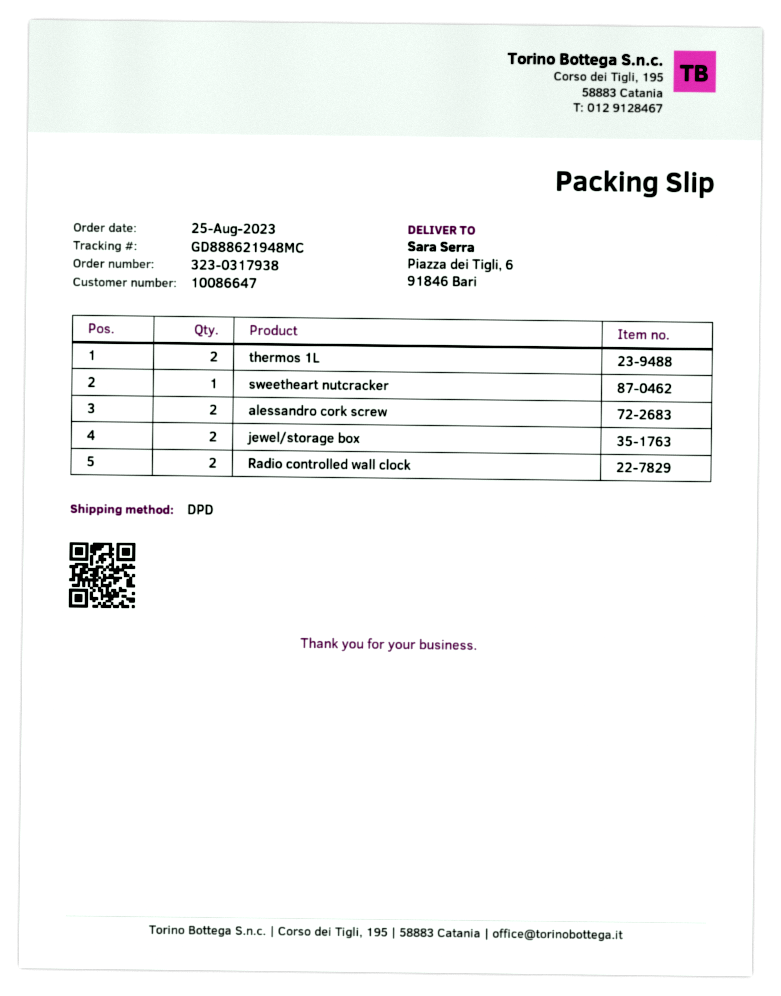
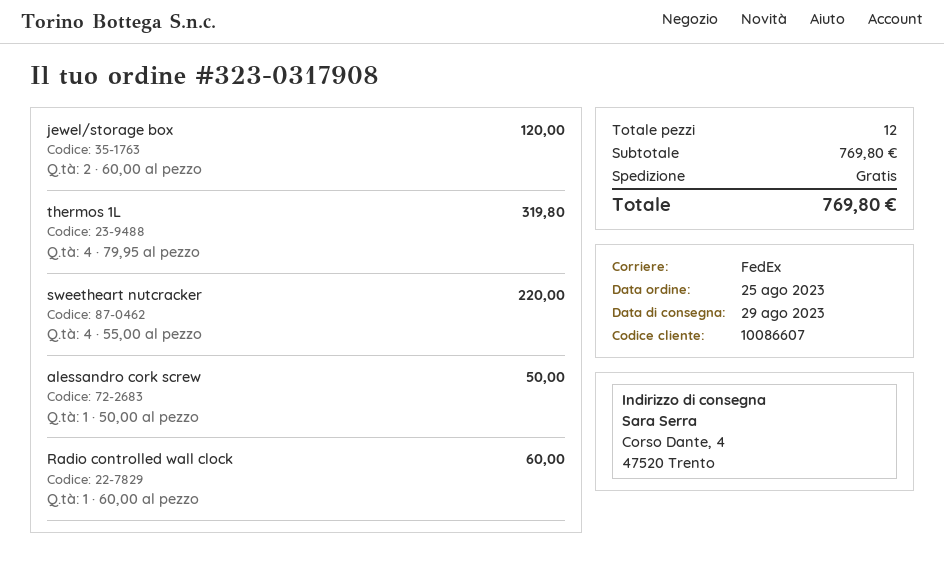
order number: 323-0317938 -> 323-0317908
customer number: 10086647 -> 10086607
shipping method: DPD -> FedEx
ship to: Piazza dei Tigli, 6, 91846 Bari -> Corso Dante, 4, 47520 Trento
thermos 1L: 2 -> 4
sweetheart nutcracker: 1 -> 4
alessandro cork screw: 2 -> 1
Radio controlled wall clock: 2 -> 1

